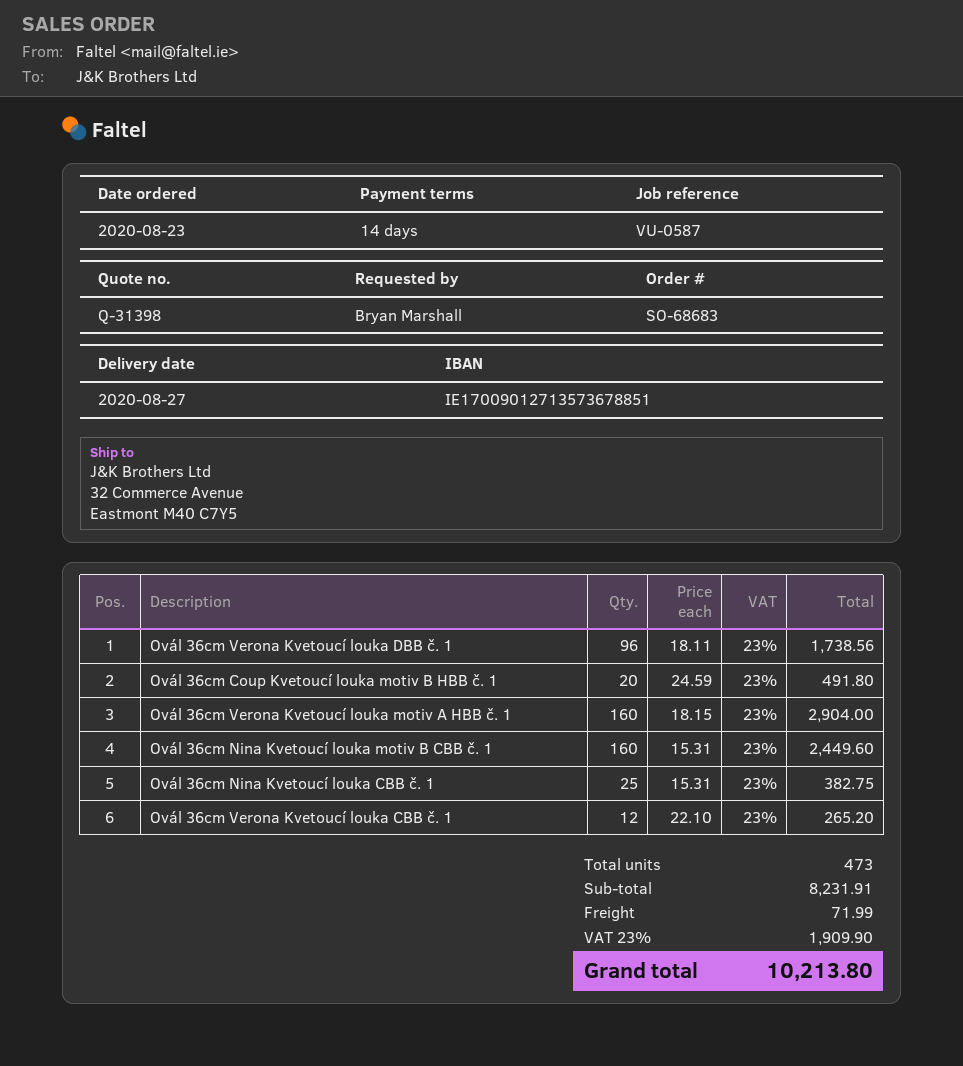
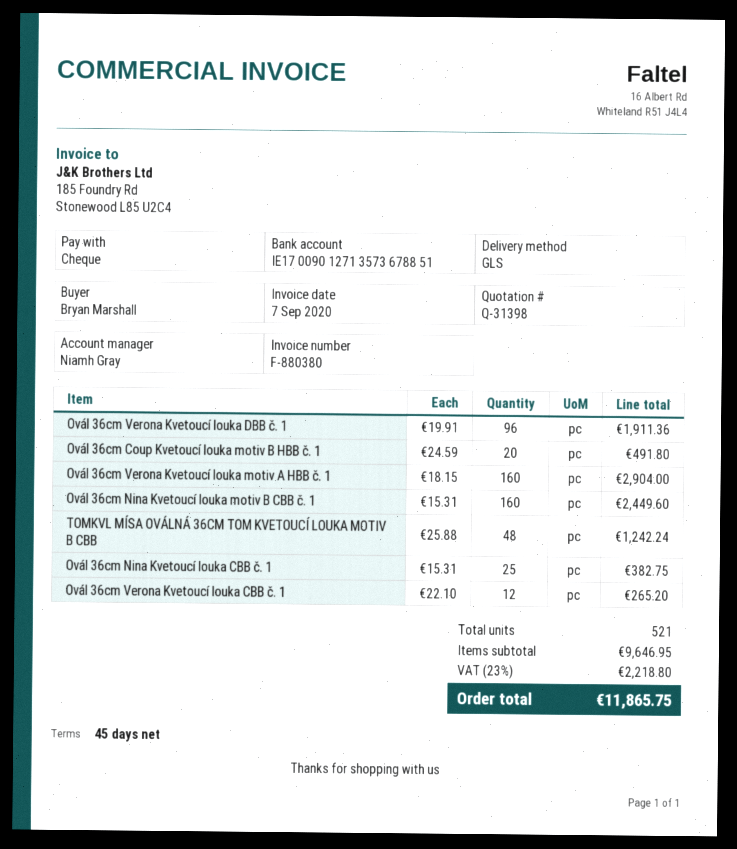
payment terms: 14 days -> 45 days
Ovál 36cm Verona Kvetoucí louka DBB č. 1: 96 x 18.11 = 1738.56 -> 96 x 19.91 = 1911.36
TOMKVL MÍSA OVÁLNÁ 36CM TOM KVETOUCÍ LOUKA MOTIV B CBB: none -> 48 x 25.88 = 1242.24
total quantity: 473 -> 521
subtotal: 8231.91 -> 9646.95
shipping: 71.99 -> none
tax: 23% = 1909.90 -> 23% = 2218.80
total: 10213.80 -> 11865.75

